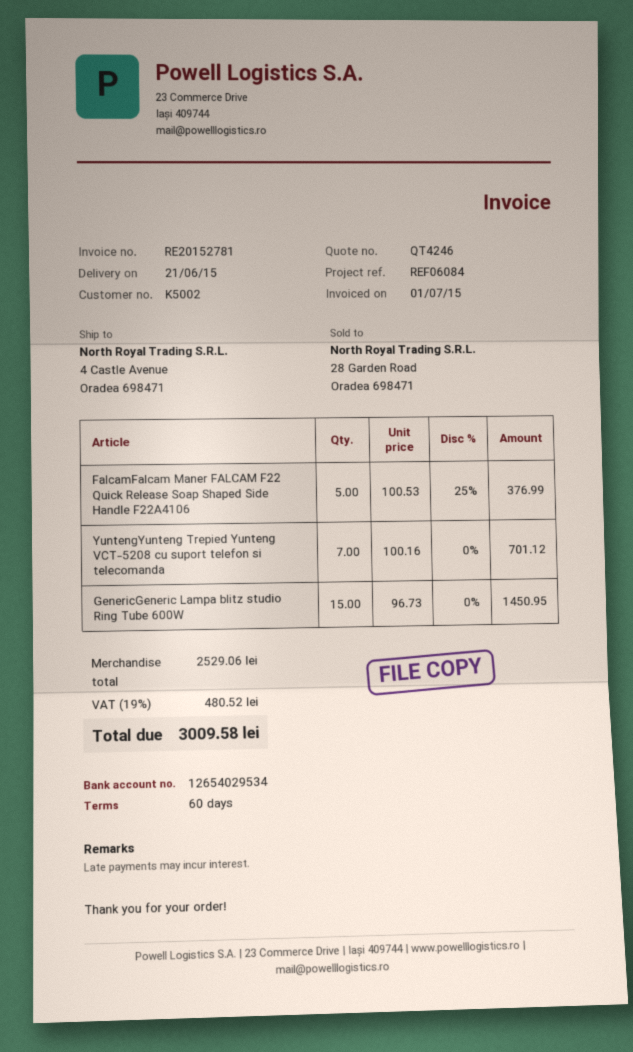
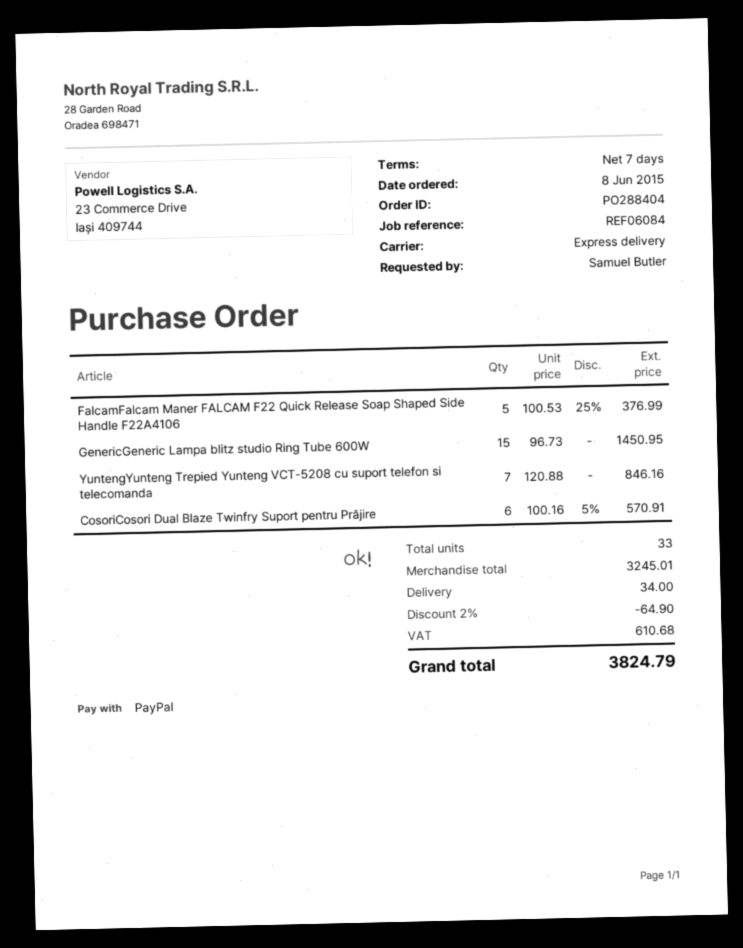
payment terms: 60 days -> 7 days
YuntengYunteng Trepied Yunteng VCT-5208 cu suport telefon si telecomanda: 7 x 100.16 = 701.12 -> 7 x 120.88 = 846.16
CosoriCosori Dual Blaze Twinfry Suport pentru Prăjire: none -> 6 x 100.16 - 5% = 570.91
subtotal: 2529.06 -> 3245.01
discount: none -> 2% = 64.90
shipping: none -> 34.00
tax: 480.52 -> 610.68
total: 3009.58 -> 3824.79

